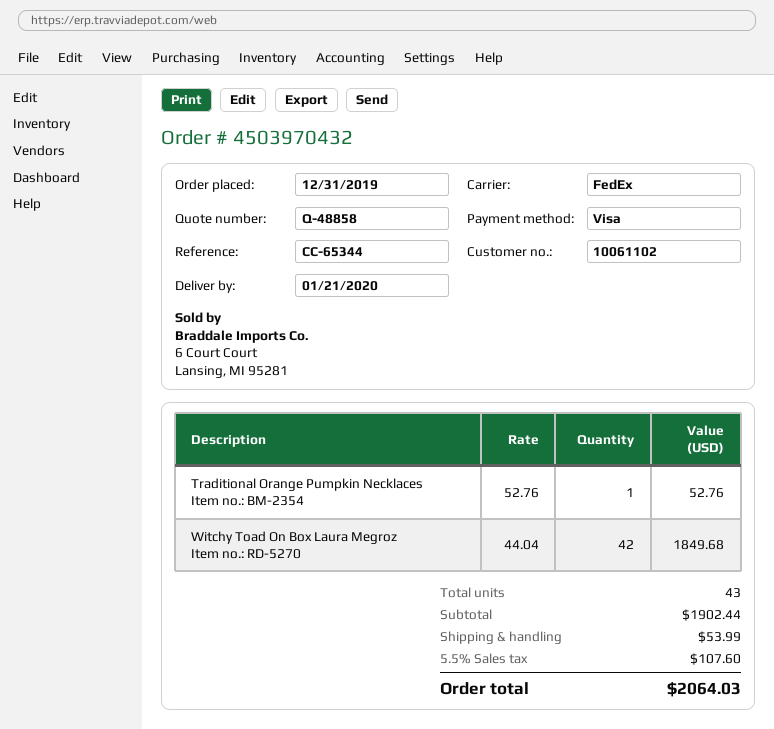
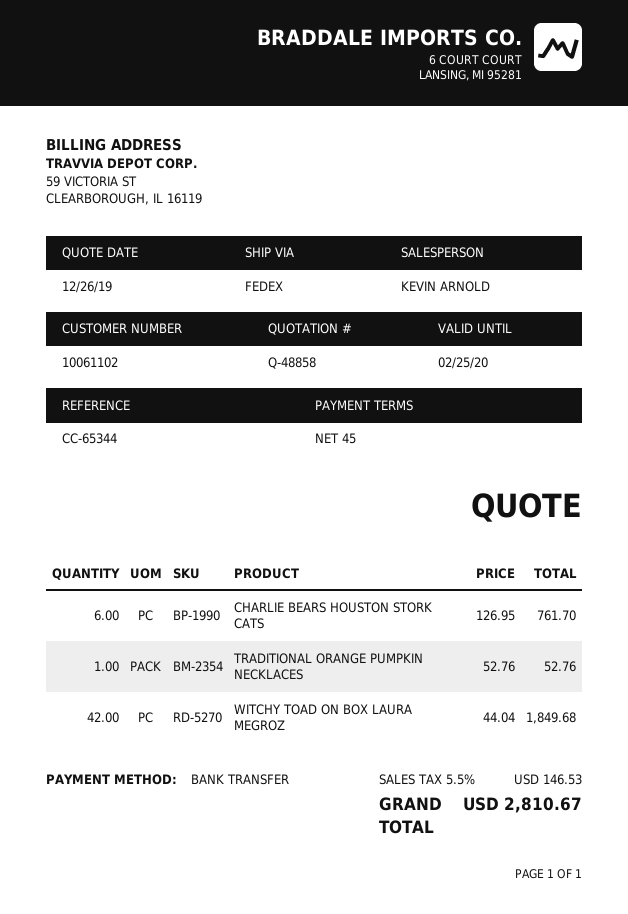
payment method: Visa -> bank transfer
CHARLIE BEARS HOUSTON STORK CATS: none -> 6 x 126.95 = 761.70
shipping: 53.99 -> none
tax: 5.5% = 107.60 -> 5.5% = 146.53
total: 2064.03 -> 2810.67

